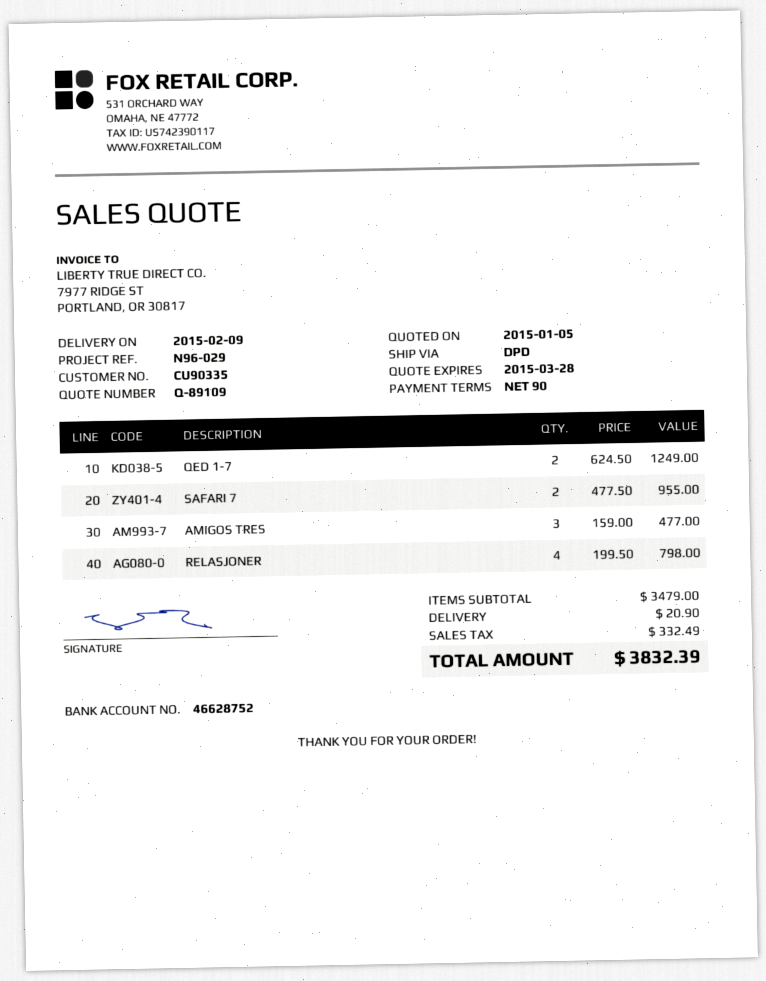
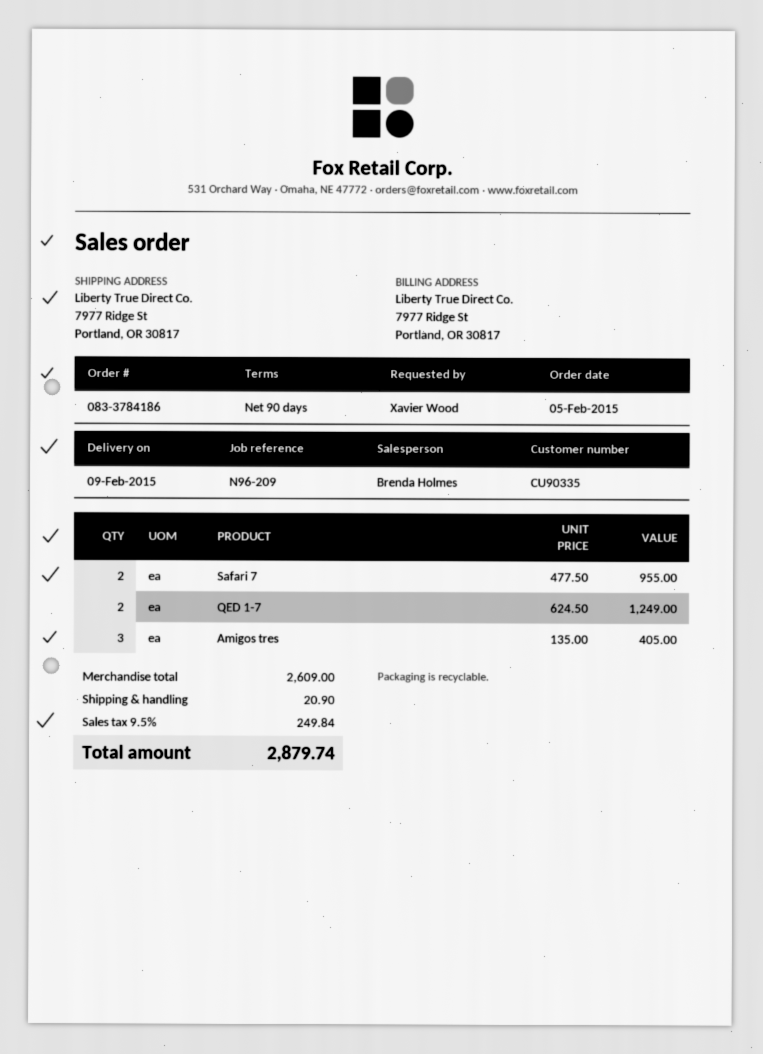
reference: N96-029 -> N96-209
AMIGOS TRES: 3 x 159.00 = 477.00 -> 3 x 135.00 = 405.00
RELASJONER: 4 x 199.50 = 798.00 -> none
subtotal: 3479.00 -> 2609.00
tax: 332.49 -> 249.84
total: 3832.39 -> 2879.74

